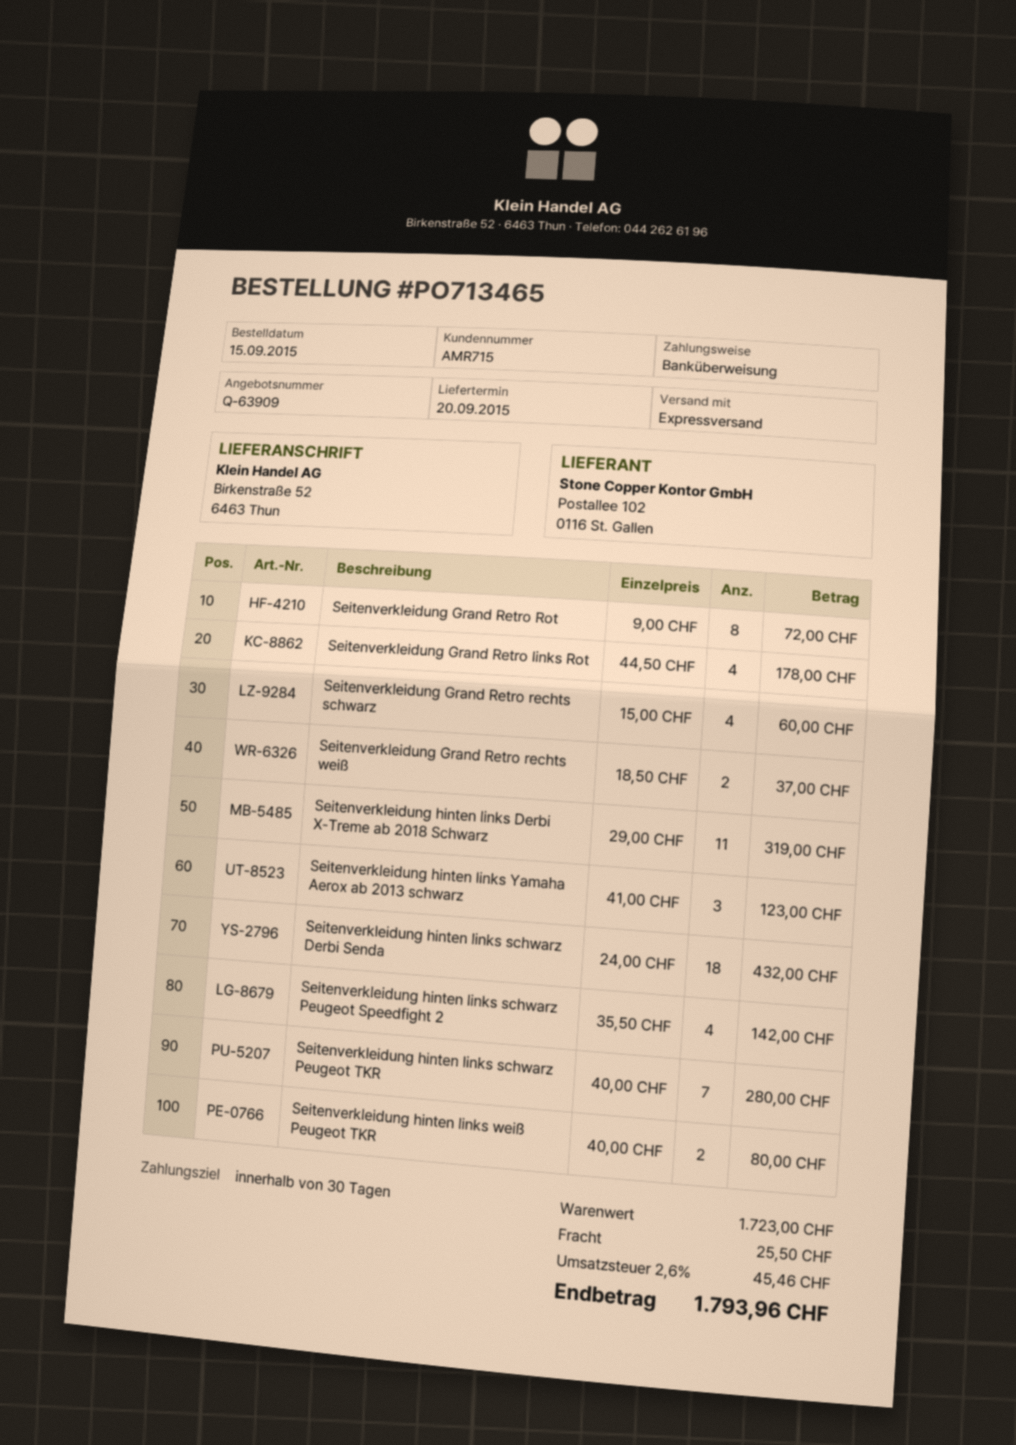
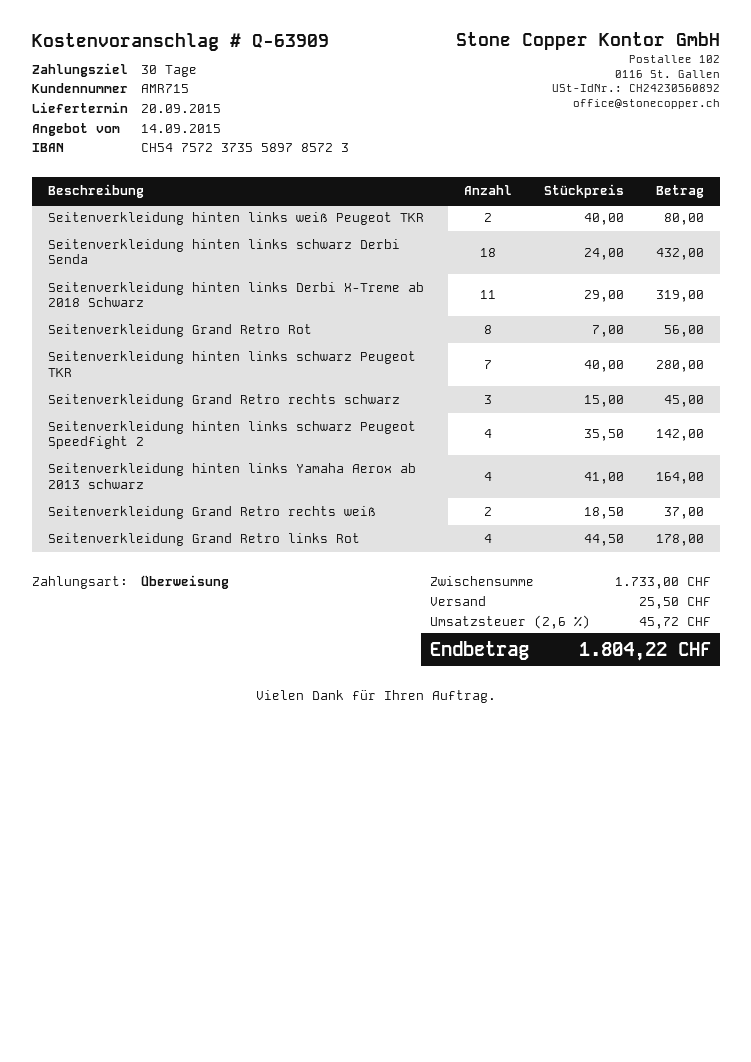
Seitenverkleidung Grand Retro Rot: 8 x 9.00 = 72.00 -> 8 x 7.00 = 56.00
Seitenverkleidung Grand Retro rechts schwarz: 4 x 15.00 = 60.00 -> 3 x 15.00 = 45.00
Seitenverkleidung hinten links Yamaha Aerox ab 2013 schwarz: 3 x 41.00 = 123.00 -> 4 x 41.00 = 164.00
subtotal: 1723.00 -> 1733.00
tax: 2.6% = 45.46 -> 2.6% = 45.72
total: 1793.96 -> 1804.22

